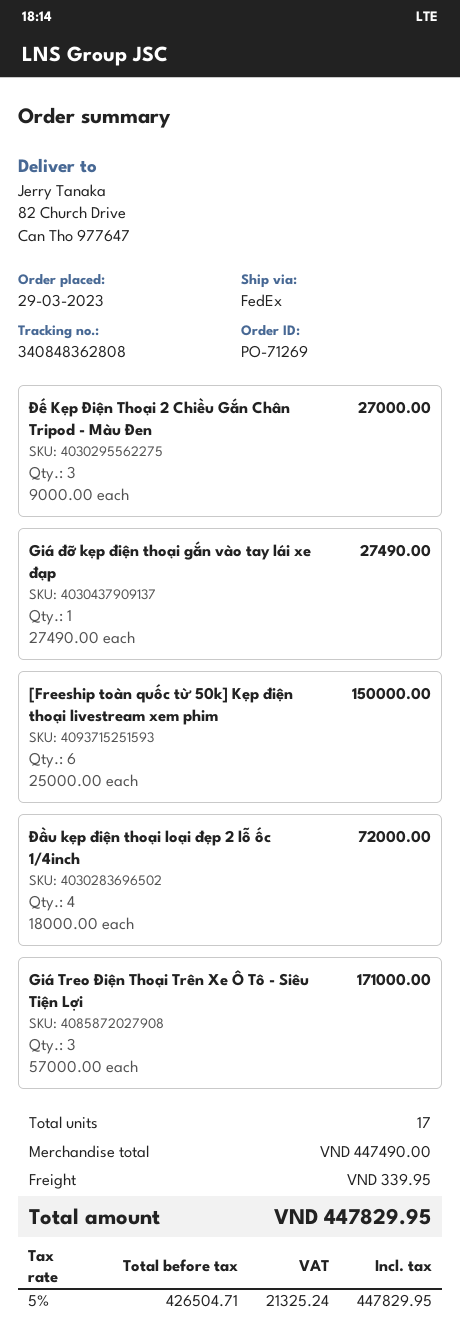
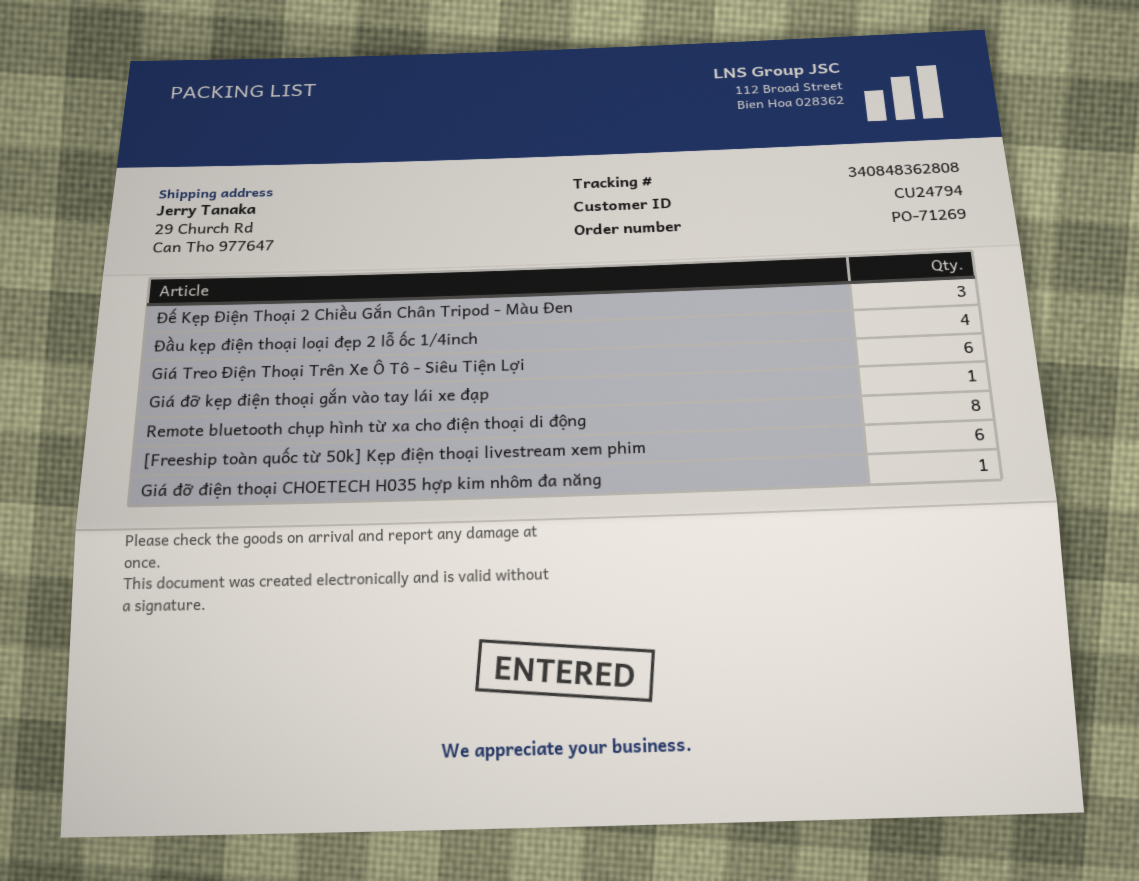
ship to: 82 Church Drive, Can Tho 977647 -> 29 Church Rd, Can Tho 977647
Giá Treo Điện Thoại Trên Xe Ô Tô - Siêu Tiện Lợi: 3 -> 6
Remote bluetooth chụp hình từ xa cho điện thoại di động: none -> 8
Giá đỡ điện thoại CHOETECH H035 hợp kim nhôm đa năng: none -> 1

